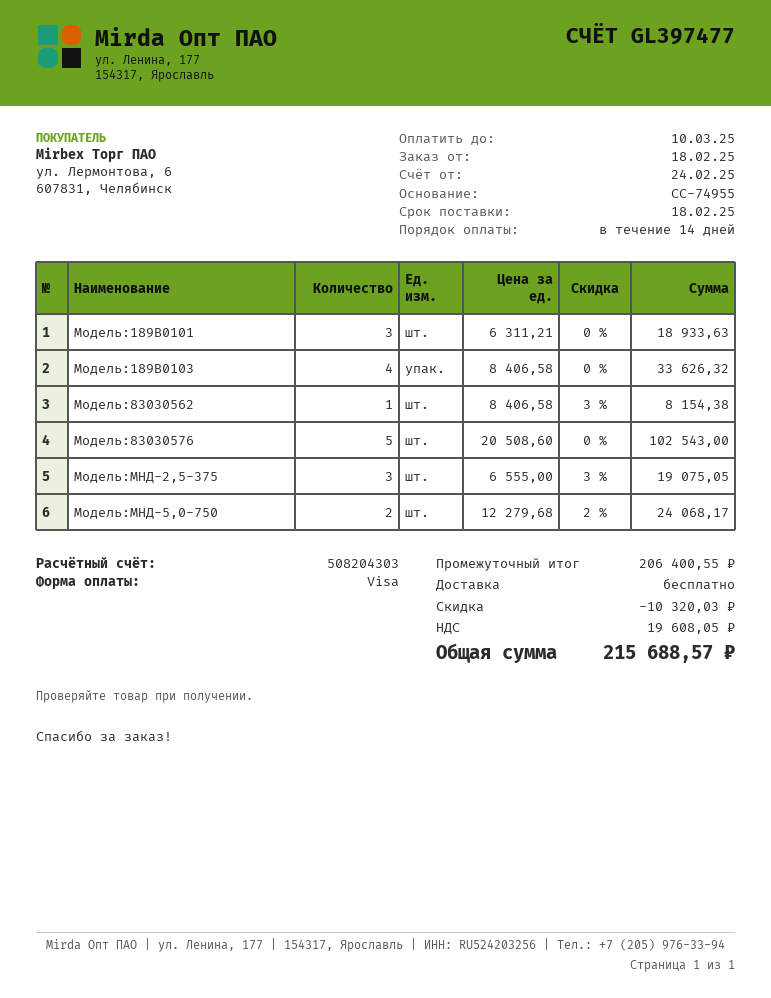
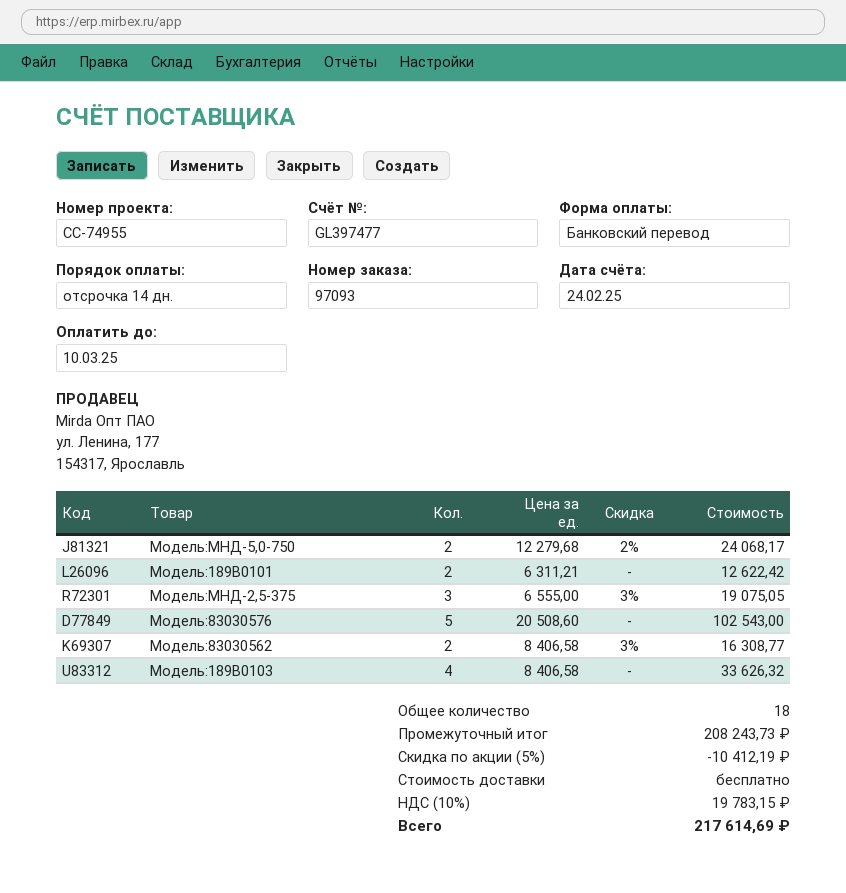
payment method: Visa -> bank transfer
Модель:189B0101: 3 x 6311.21 = 18933.63 -> 2 x 6311.21 = 12622.42
Модель:83030562: 1 x 8406.58 - 3% = 8154.38 -> 2 x 8406.58 - 3% = 16308.77
subtotal: 206400.55 -> 208243.73
discount: 10320.03 -> 10412.19
tax: 19608.05 -> 19783.15
total: 215688.57 -> 217614.69

